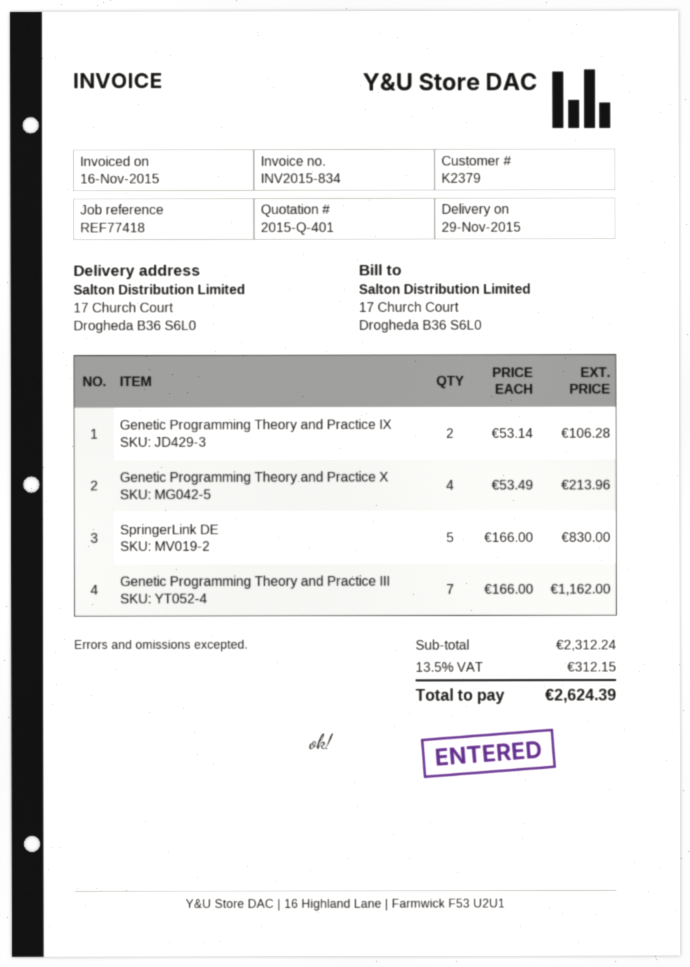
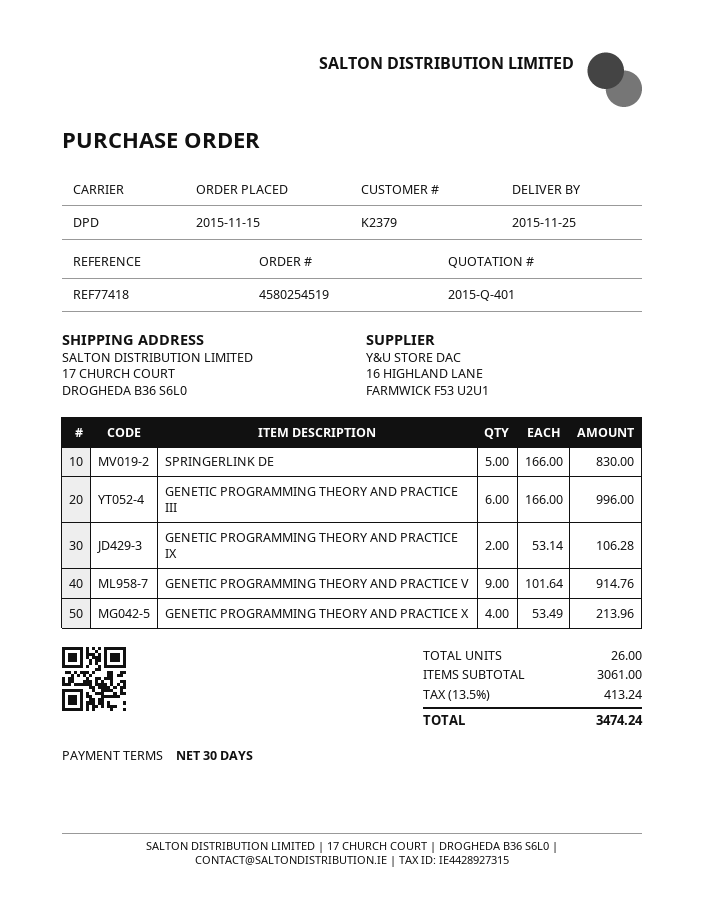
delivery date: 2015-11-29 -> 2015-11-25
Genetic Programming Theory and Practice III: 7 x 166.00 = 1162.00 -> 6 x 166.00 = 996.00
GENETIC PROGRAMMING THEORY AND PRACTICE V: none -> 9 x 101.64 = 914.76
subtotal: 2312.24 -> 3061.00
tax: 13.5% = 312.15 -> 13.5% = 413.24
total: 2624.39 -> 3474.24

